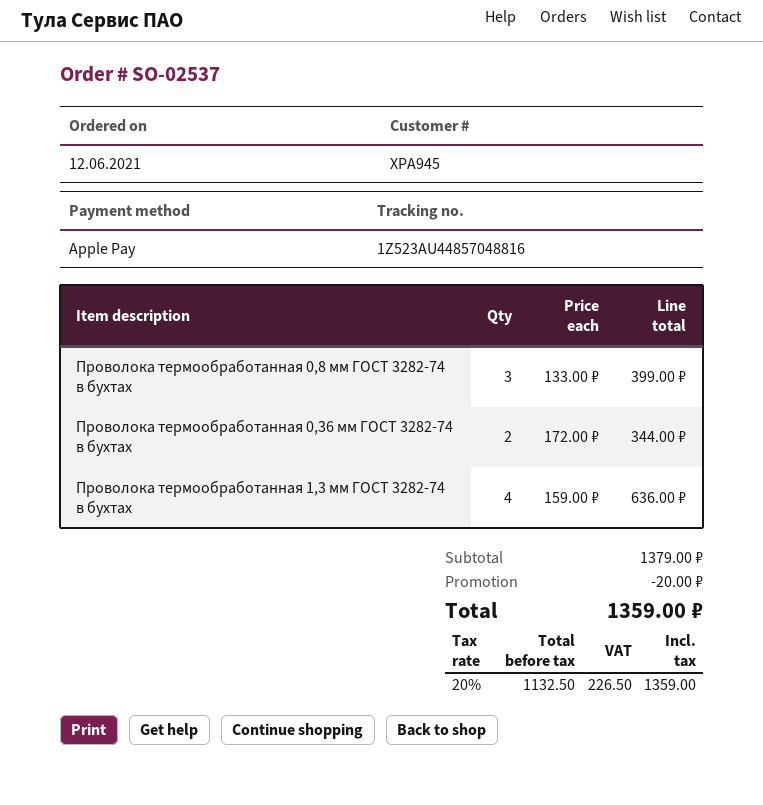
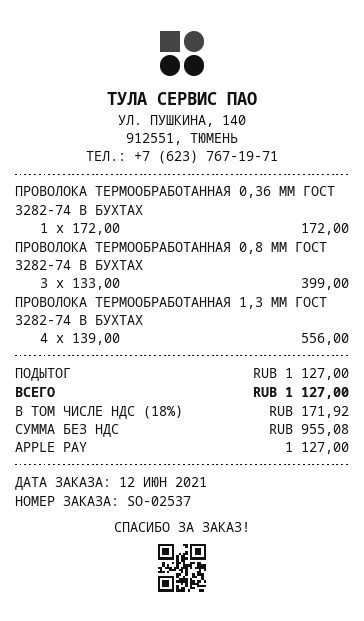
Проволока термообработанная 0,36 мм ГОСТ 3282-74 в бухтах: 2 x 172.00 = 344.00 -> 1 x 172.00 = 172.00
Проволока термообработанная 1,3 мм ГОСТ 3282-74 в бухтах: 4 x 159.00 = 636.00 -> 4 x 139.00 = 556.00
subtotal: 1379.00 -> 1127.00
discount: 20.00 -> none
net: 1132.50 -> 955.08
tax: 20% = 226.50 -> 18% = 171.92
total: 1359.00 -> 1127.00

